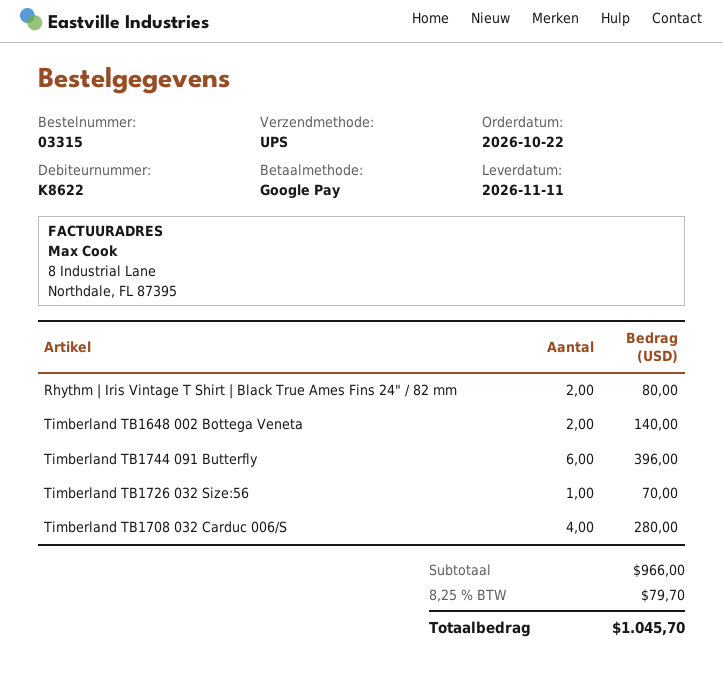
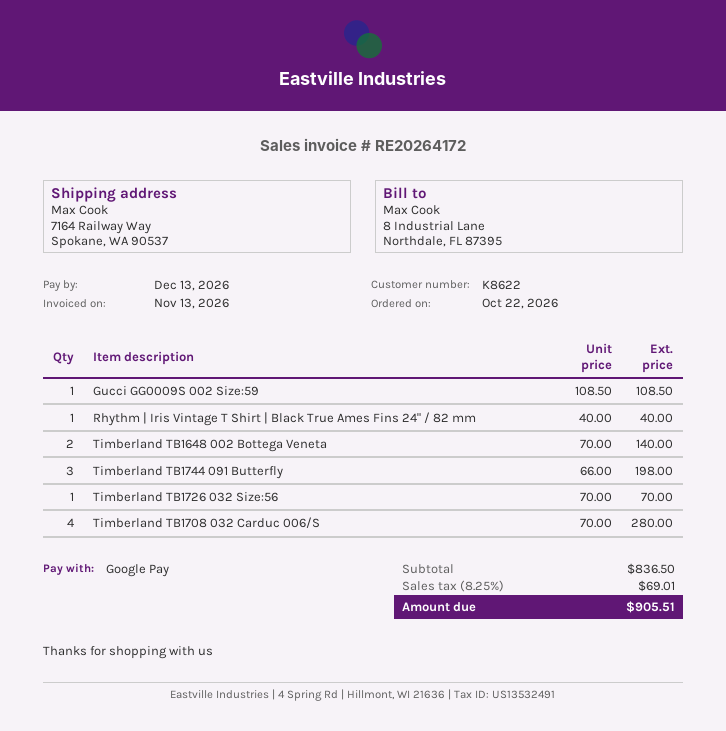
Rhythm | Iris Vintage T Shirt | Black True Ames Fins 24" / 82 mm: 2 for 80.00 -> 1 for 40.00
Timberland TB1744 091 Butterfly: 6 for 396.00 -> 3 for 198.00
Gucci GG0009S 002 Size:59: none -> 1 for 108.50
subtotal: 966.00 -> 836.50
tax: 8.25% = 79.70 -> 8.25% = 69.01
total: 1045.70 -> 905.51

